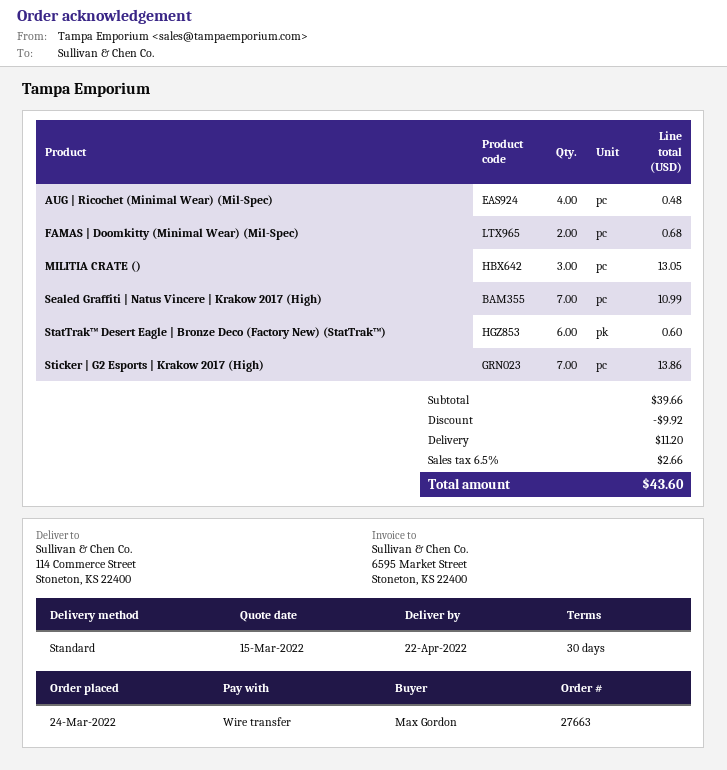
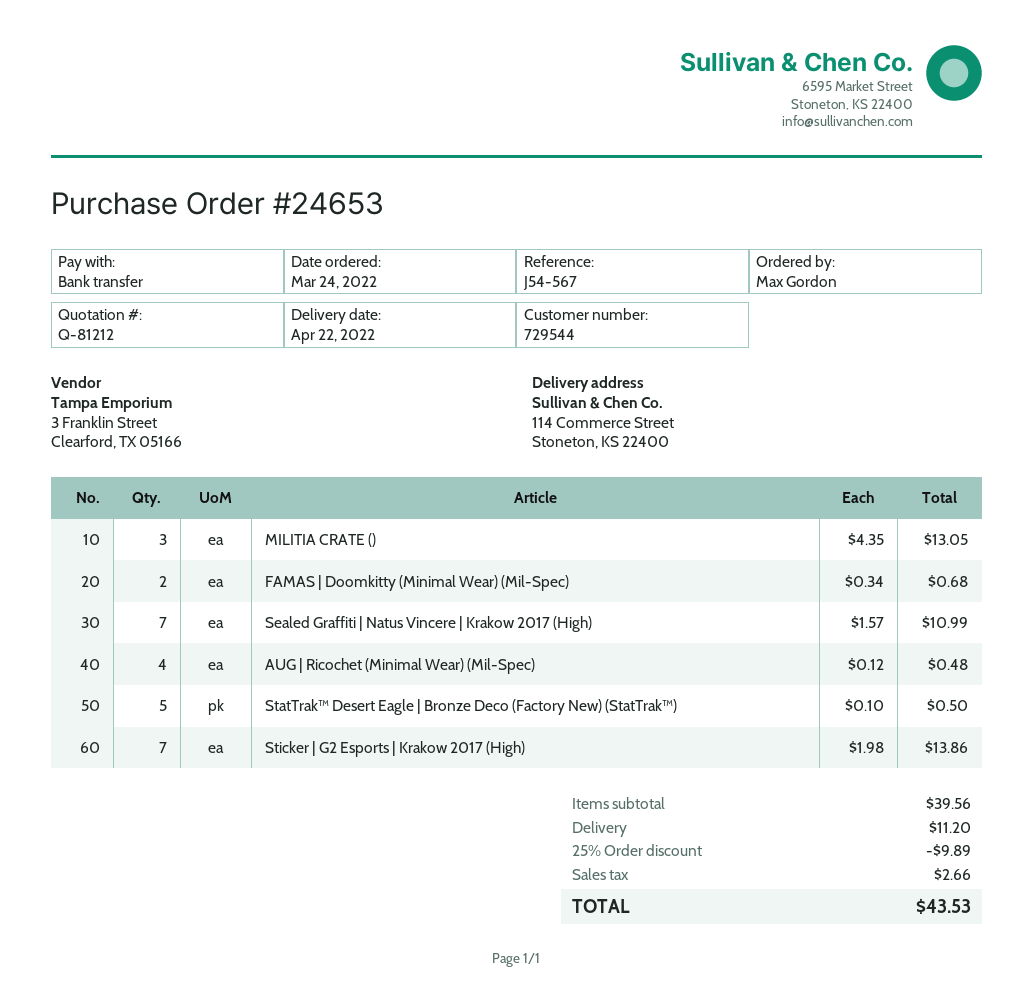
order number: 27663 -> 24653
StatTrak™ Desert Eagle | Bronze Deco (Factory New) (StatTrak™): 6 for 0.60 -> 5 for 0.50
subtotal: 39.66 -> 39.56
discount: 9.92 -> 9.89
total: 43.60 -> 43.53

